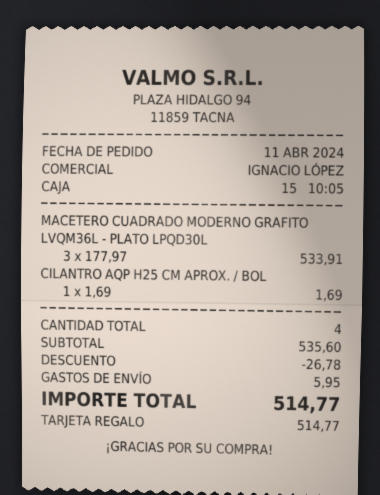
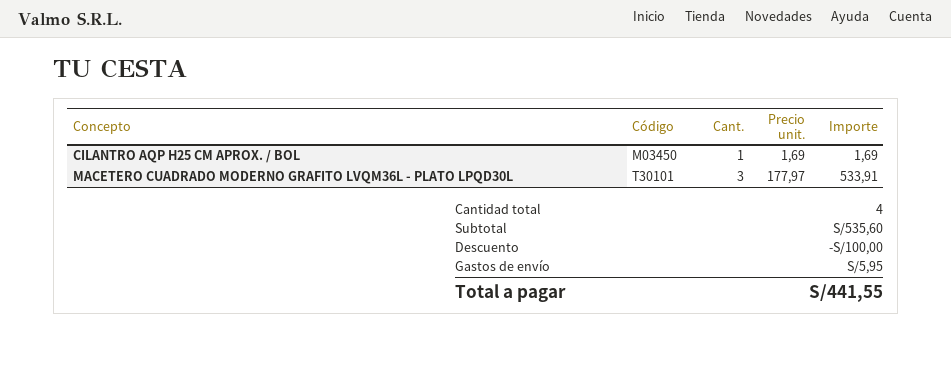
discount: 26.78 -> 100.00
total: 514.77 -> 441.55

